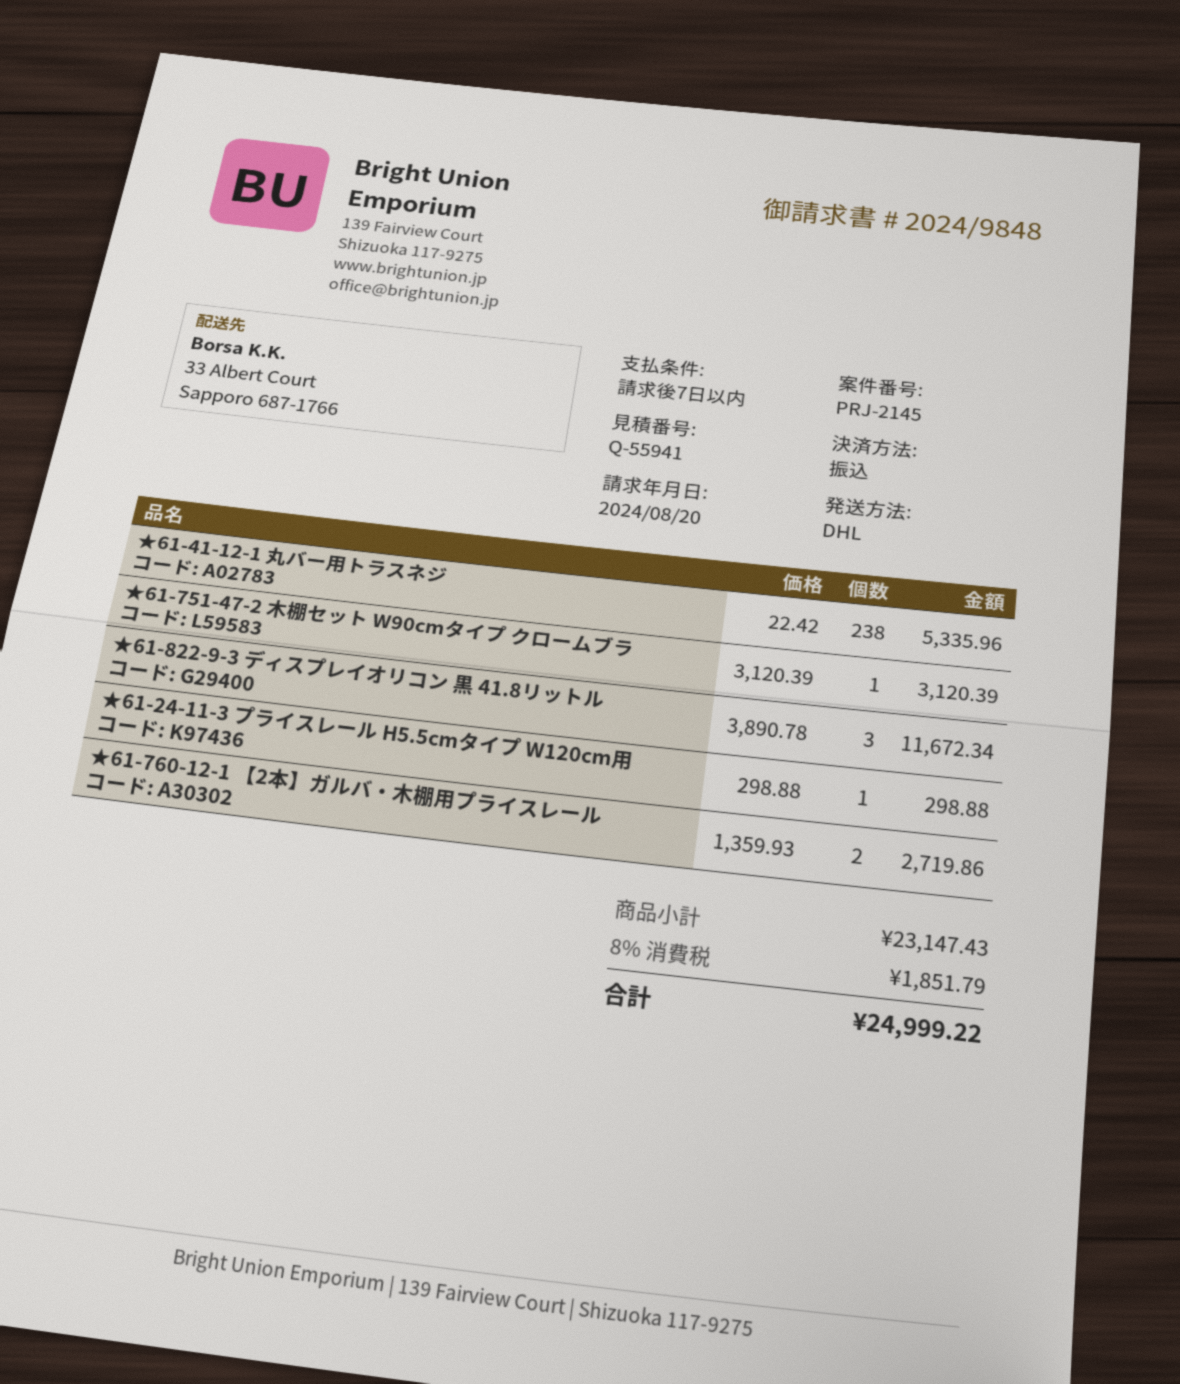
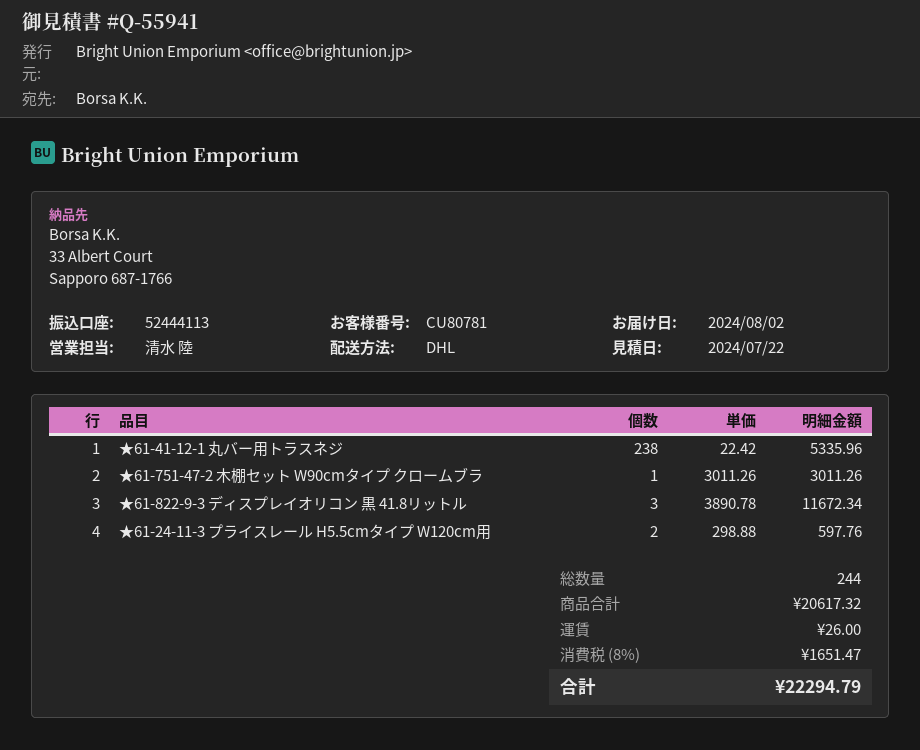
★61-751-47-2 木棚セット W90cmタイプ クロームブラ: 1 x 3120.39 = 3120.39 -> 1 x 3011.26 = 3011.26
★61-24-11-3 プライスレール H5.5cmタイプ W120cm用: 1 x 298.88 = 298.88 -> 2 x 298.88 = 597.76
★61-760-12-1 【2本】ガルバ・木棚用プライスレール: 2 x 1359.93 = 2719.86 -> none
subtotal: 23147.43 -> 20617.32
shipping: none -> 26.00
tax: 8% = 1851.79 -> 8% = 1651.47
total: 24999.22 -> 22294.79

